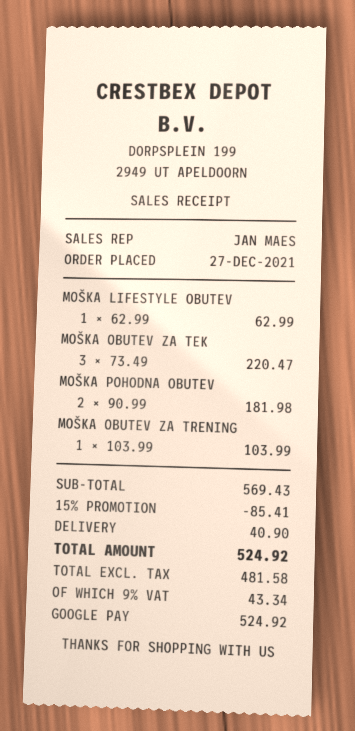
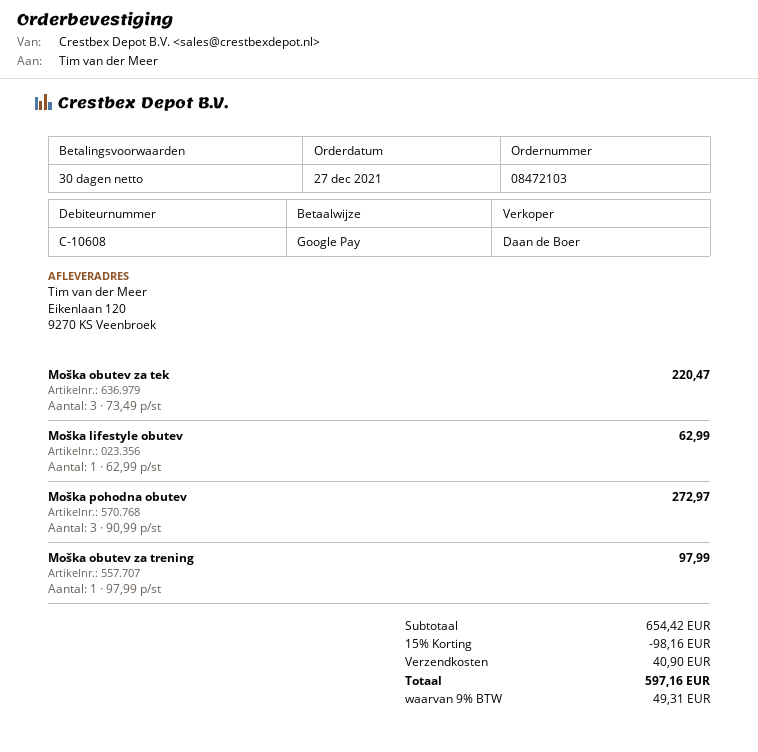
sales rep: JAN MAES -> Daan de Boer
MOŠKA POHODNA OBUTEV: 2 x 90.99 = 181.98 -> 3 x 90.99 = 272.97
MOŠKA OBUTEV ZA TRENING: 1 x 103.99 = 103.99 -> 1 x 97.99 = 97.99
subtotal: 569.43 -> 654.42
discount: 15% = 85.41 -> 15% = 98.16
tax: 9% = 43.34 -> 9% = 49.31
total: 524.92 -> 597.16

